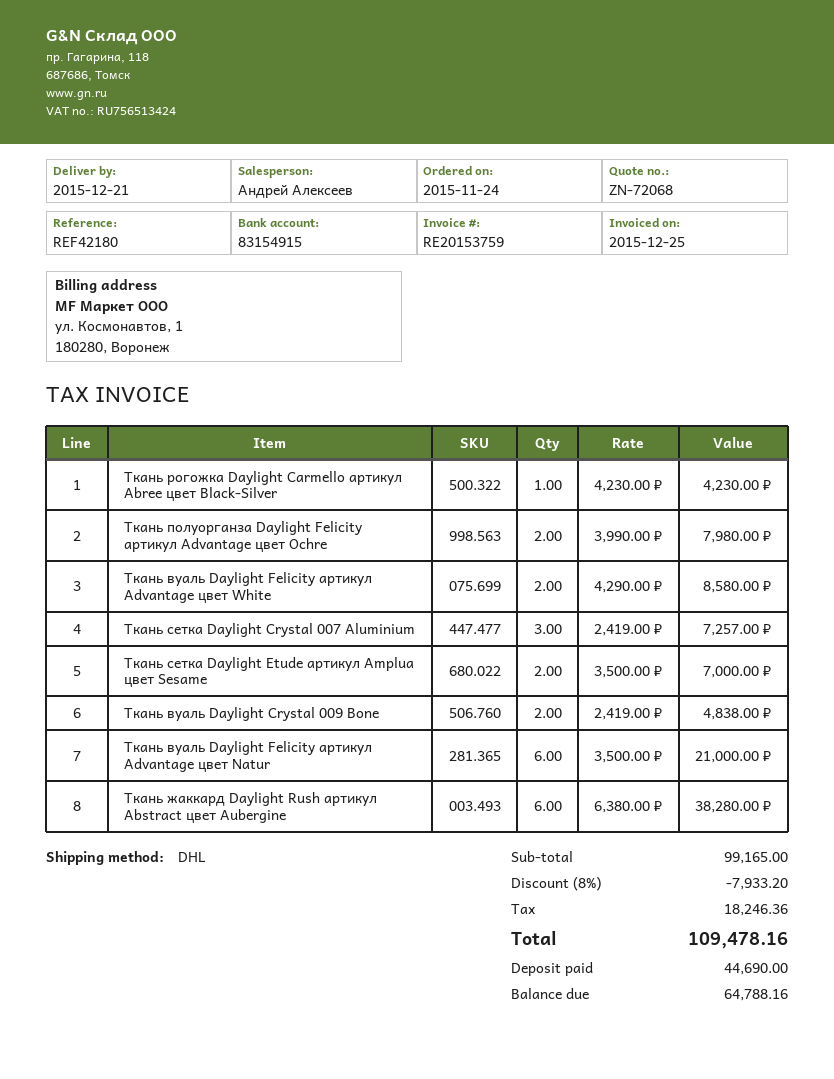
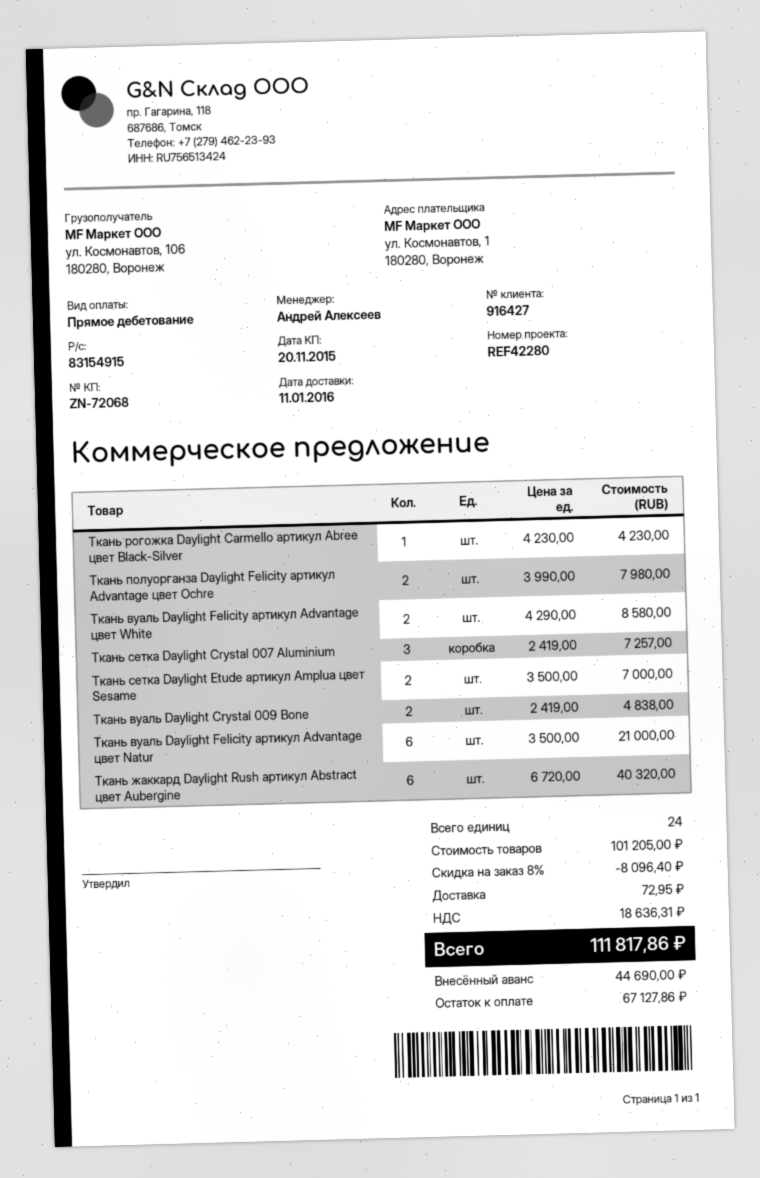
delivery date: 2015-12-21 -> 2016-01-11
reference: REF42180 -> REF42280
Ткань жаккард Daylight Rush артикул Abstract цвет Aubergine: 6 x 6380.00 = 38280.00 -> 6 x 6720.00 = 40320.00
subtotal: 99165.00 -> 101205.00
discount: 8% = 7933.20 -> 8% = 8096.40
shipping: none -> 72.95
tax: 18246.36 -> 18636.31
total: 109478.16 -> 111817.86
balance: 64788.16 -> 67127.86

